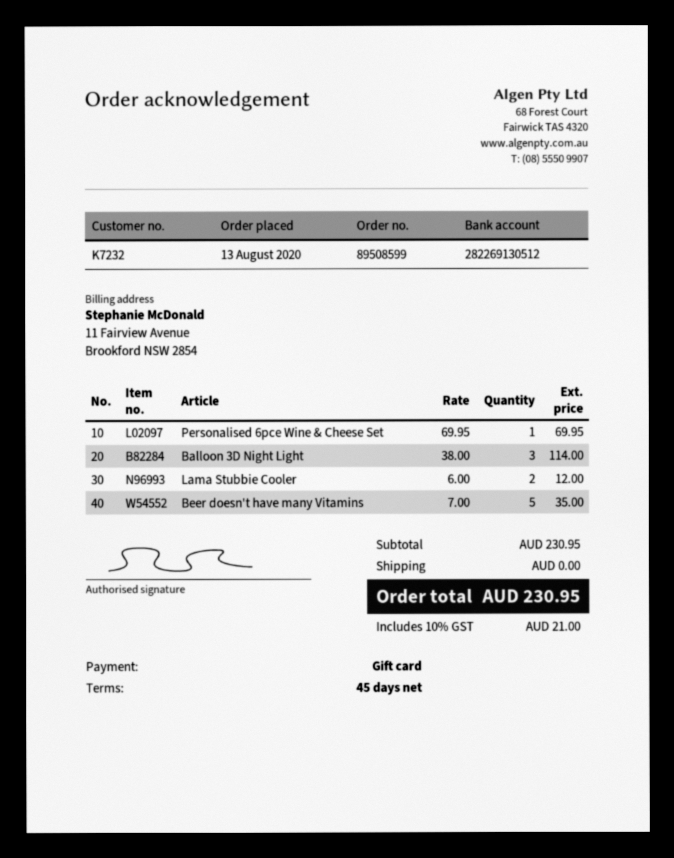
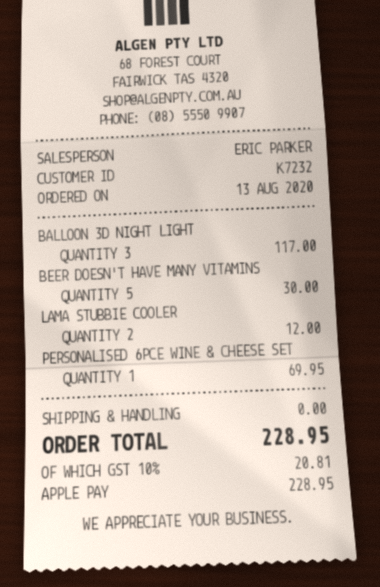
payment method: gift card -> Apple Pay
Balloon 3D Night Light: 3 for 114.00 -> 3 for 117.00
Beer doesn't have many Vitamins: 5 for 35.00 -> 5 for 30.00
tax: 10% = 21.00 -> 10% = 20.81
total: 230.95 -> 228.95

